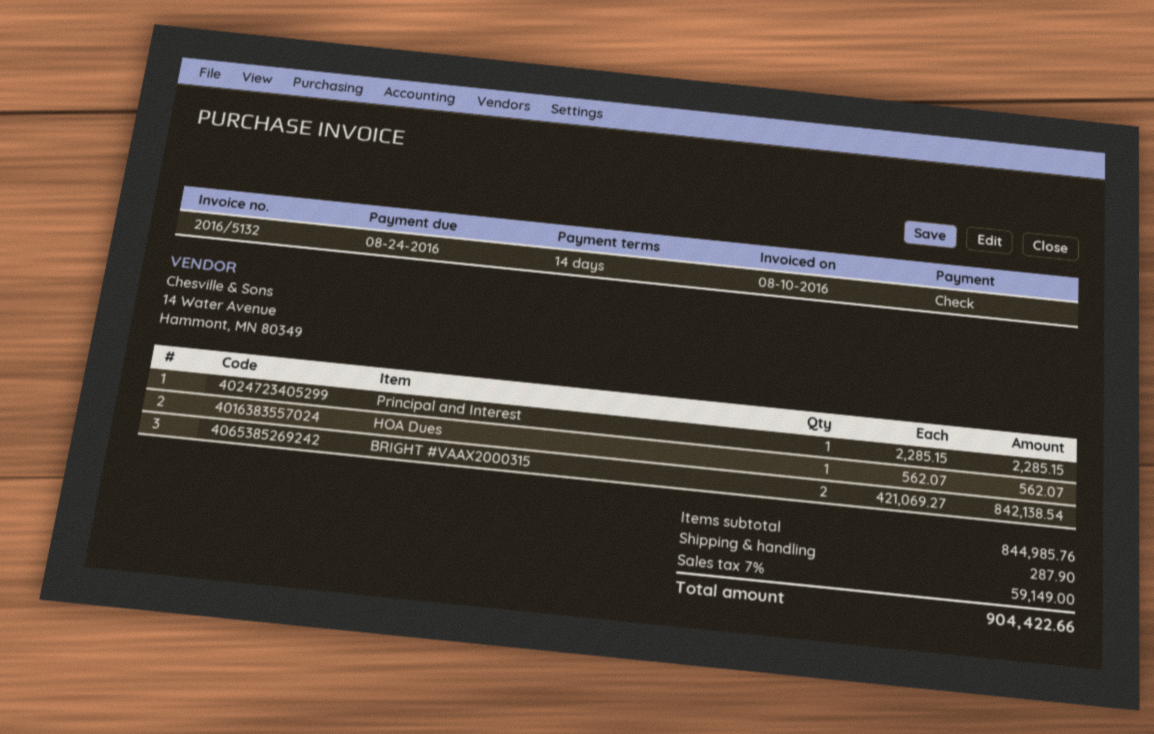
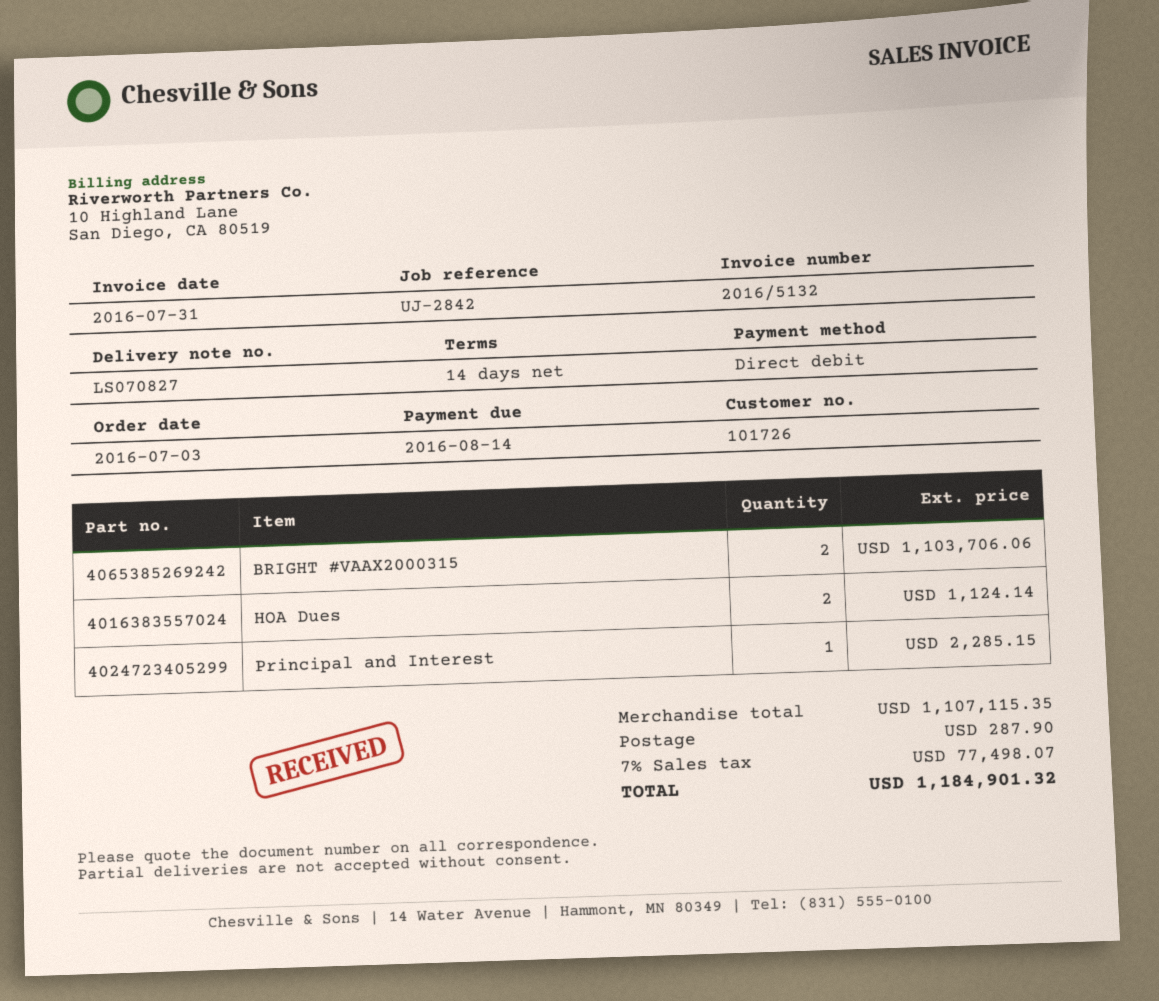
invoice date: 2016-08-10 -> 2016-07-31
due date: 2016-08-24 -> 2016-08-14
payment method: cheque -> direct debit
HOA Dues: 1 for 562.07 -> 2 for 1124.14
BRIGHT #VAAX2000315: 2 for 842138.54 -> 2 for 1103706.06
subtotal: 844985.76 -> 1107115.35
tax: 7% = 59149.00 -> 7% = 77498.07
total: 904422.66 -> 1184901.32

